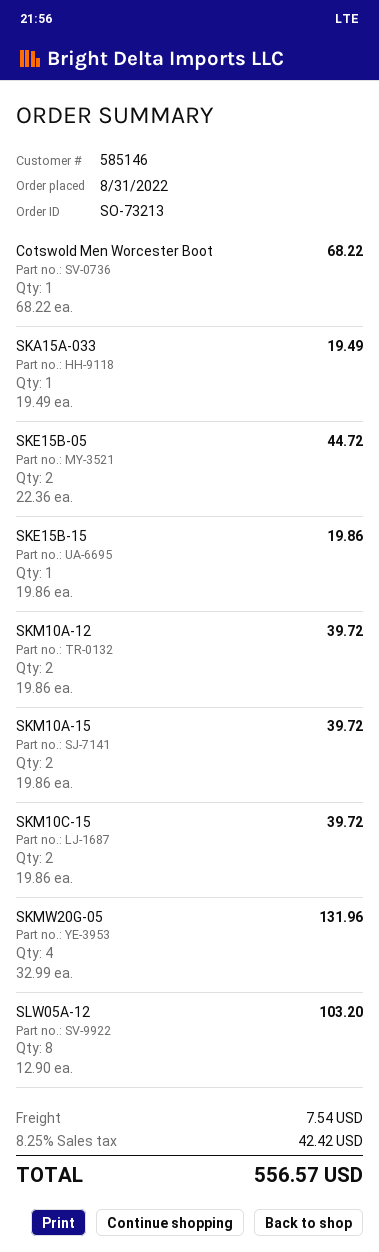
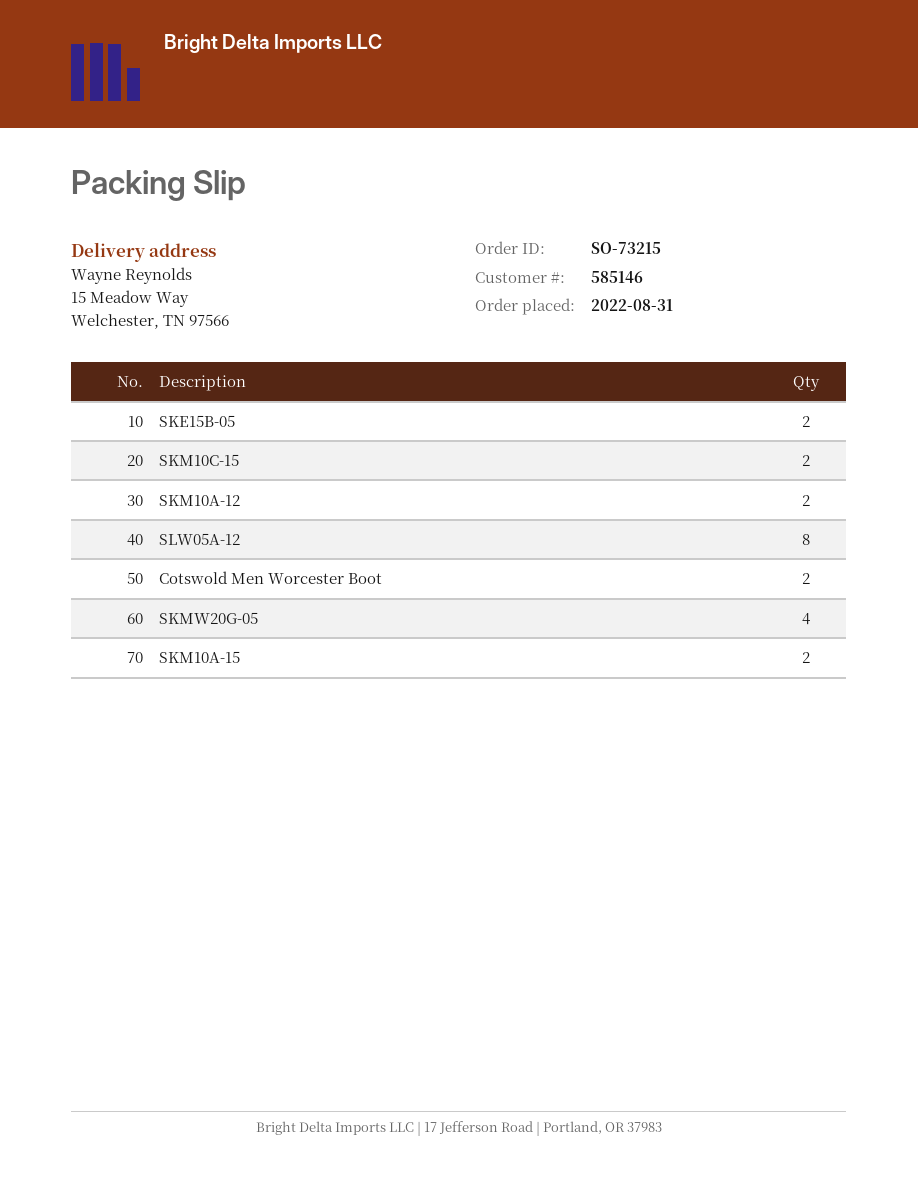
order number: SO-73213 -> SO-73215
Cotswold Men Worcester Boot: 1 -> 2
SKA15A-033: 1 -> none
SKE15B-15: 1 -> none

